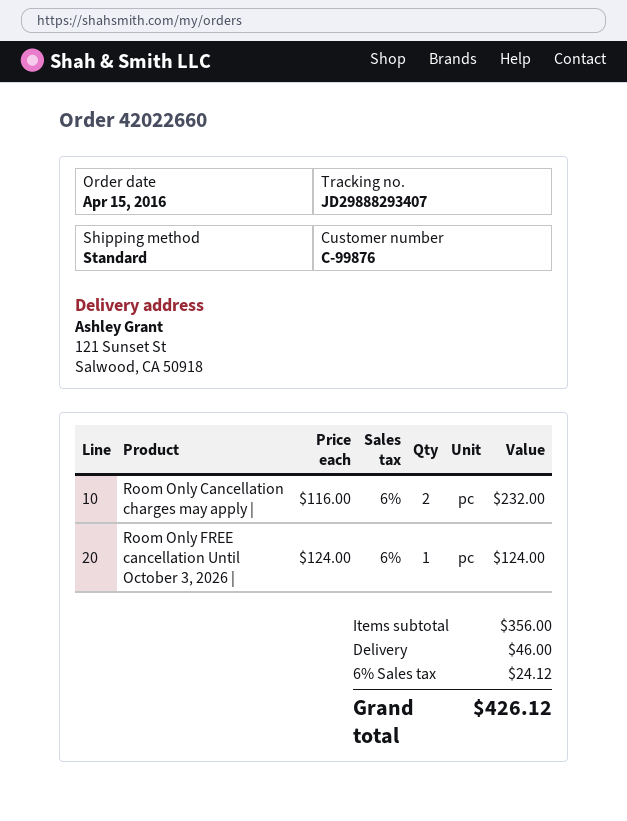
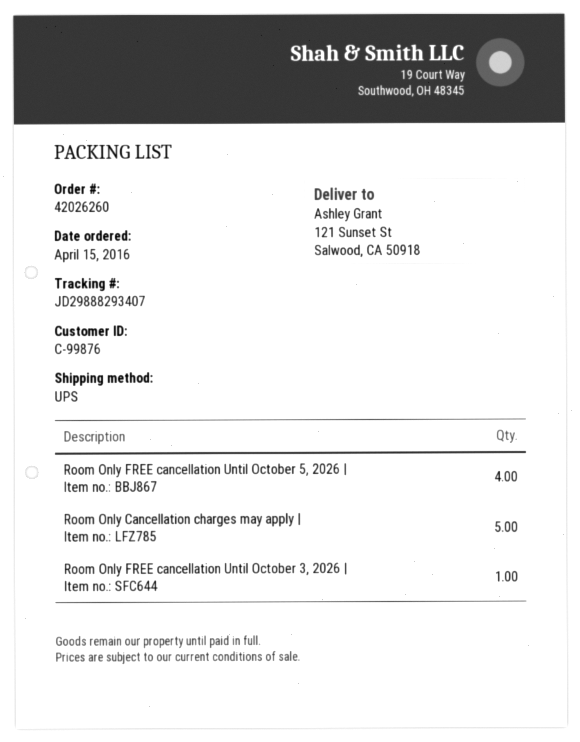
order number: 42022660 -> 42026260
shipping method: standard -> UPS
Room Only Cancellation charges may apply |: 2 -> 5
Room Only FREE cancellation Until October 5, 2026 |: none -> 4

